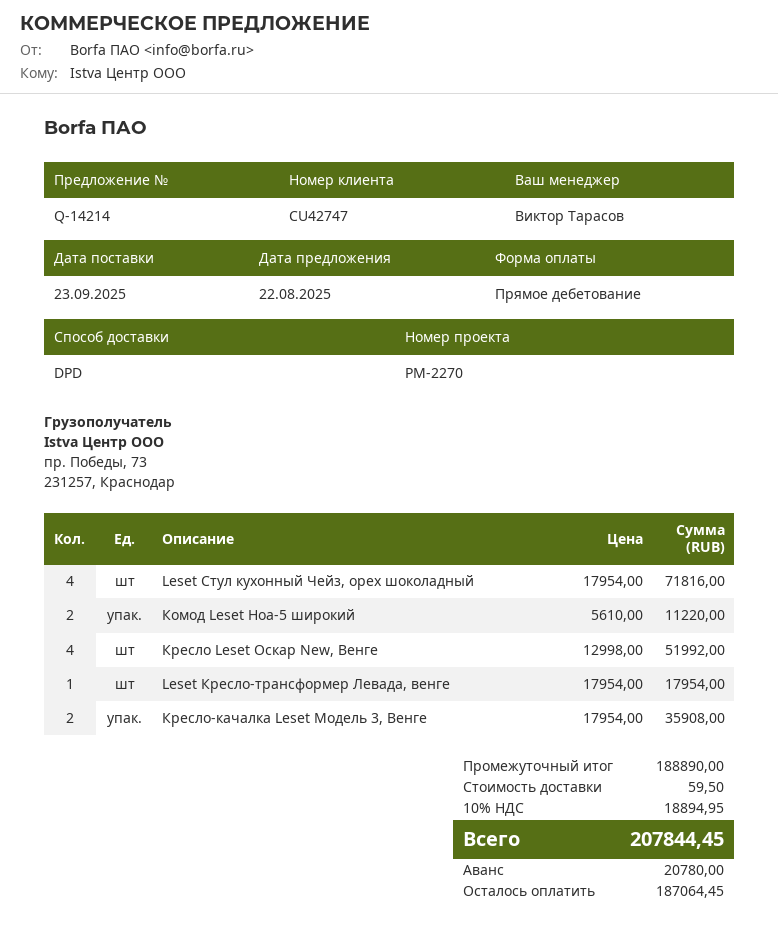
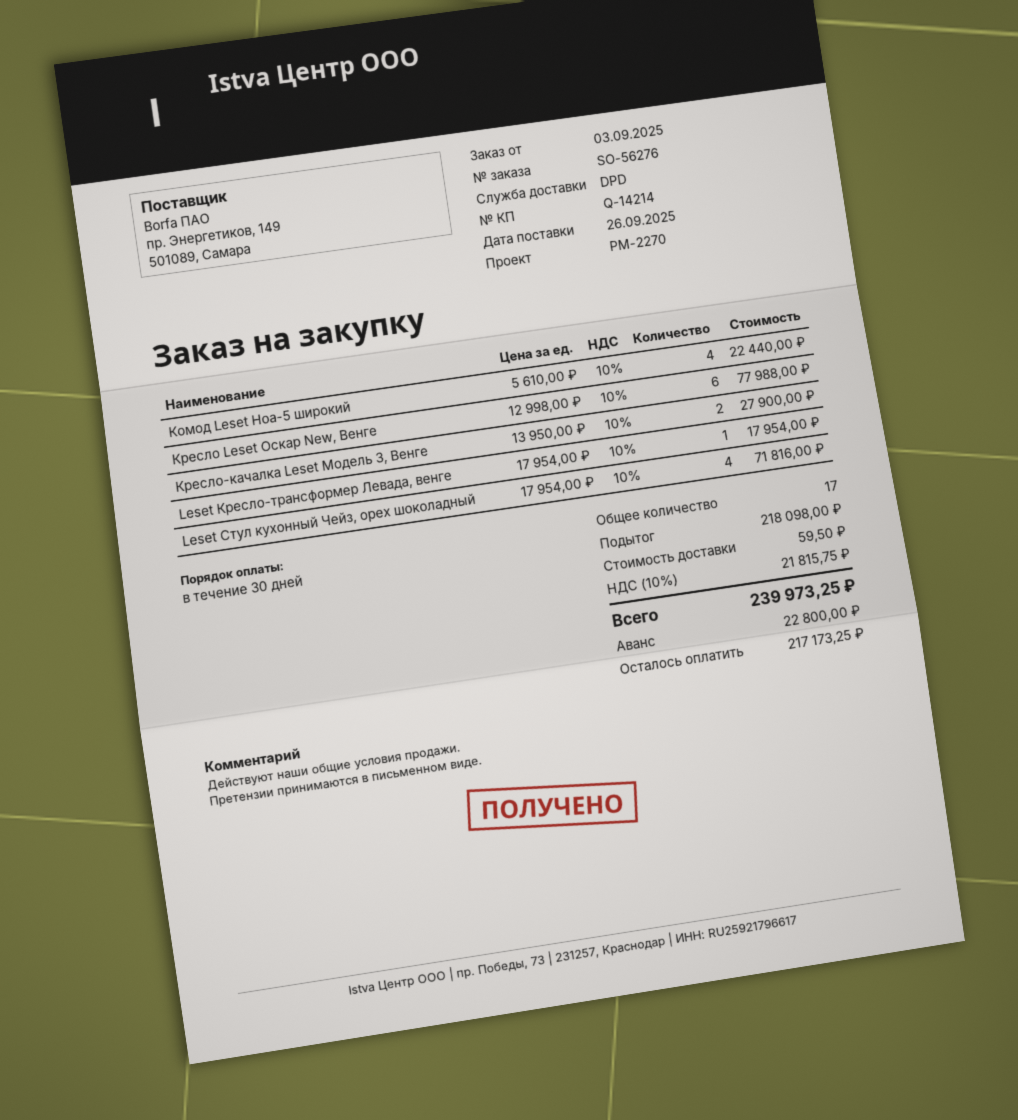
delivery date: 2025-09-23 -> 2025-09-26
Комод Leset Ноа-5 широкий: 2 x 5610.00 = 11220.00 -> 4 x 5610.00 = 22440.00
Кресло Leset Оскар New, Венге: 4 x 12998.00 = 51992.00 -> 6 x 12998.00 = 77988.00
Кресло-качалка Leset Модель 3, Венге: 2 x 17954.00 = 35908.00 -> 2 x 13950.00 = 27900.00
subtotal: 188890.00 -> 218098.00
tax: 10% = 18894.95 -> 10% = 21815.75
total: 207844.45 -> 239973.25
deposit: 20780.00 -> 22800.00
balance: 187064.45 -> 217173.25

